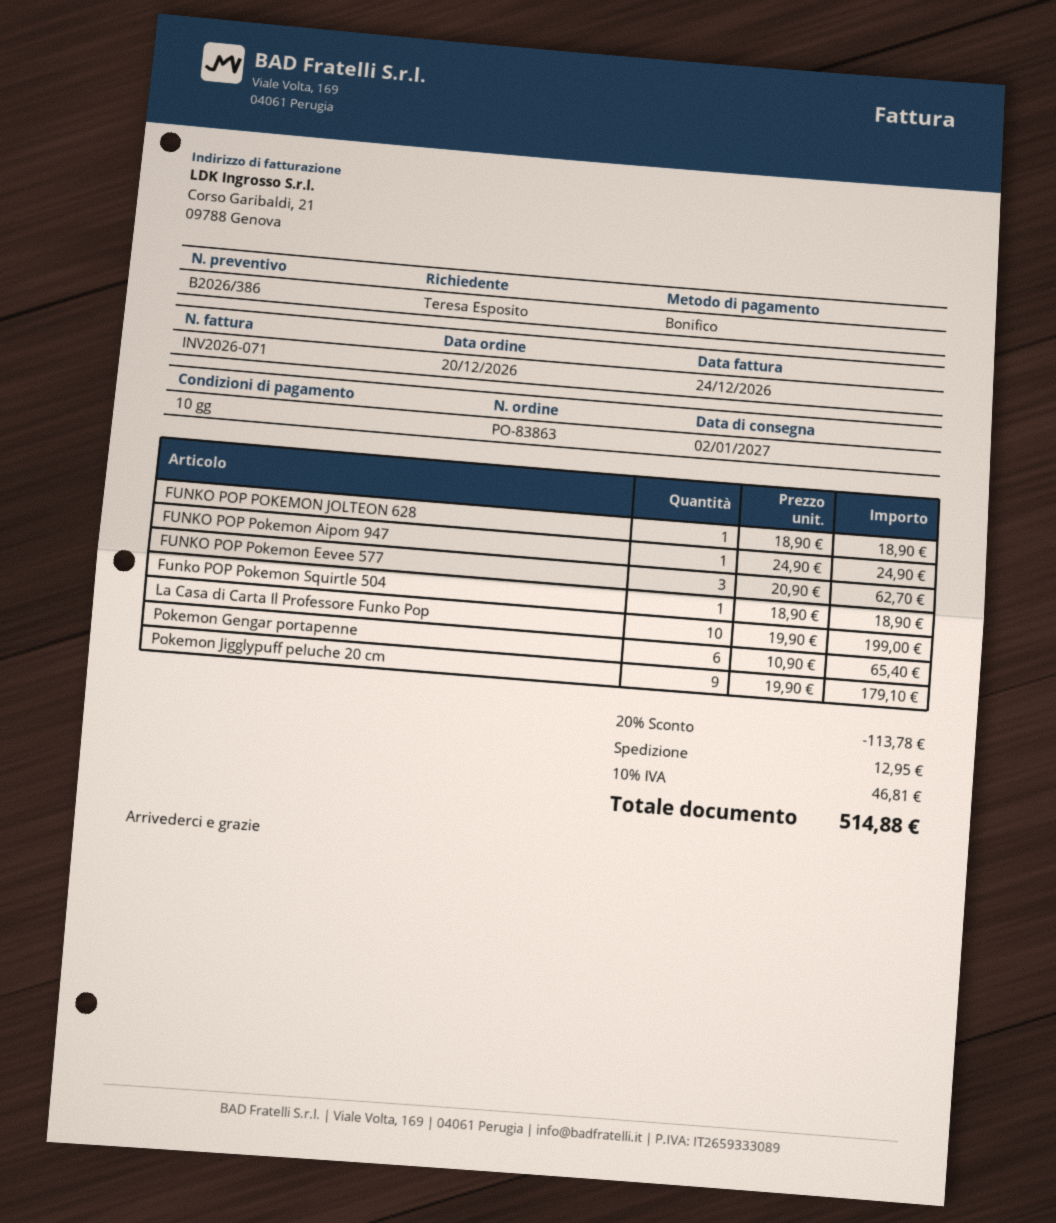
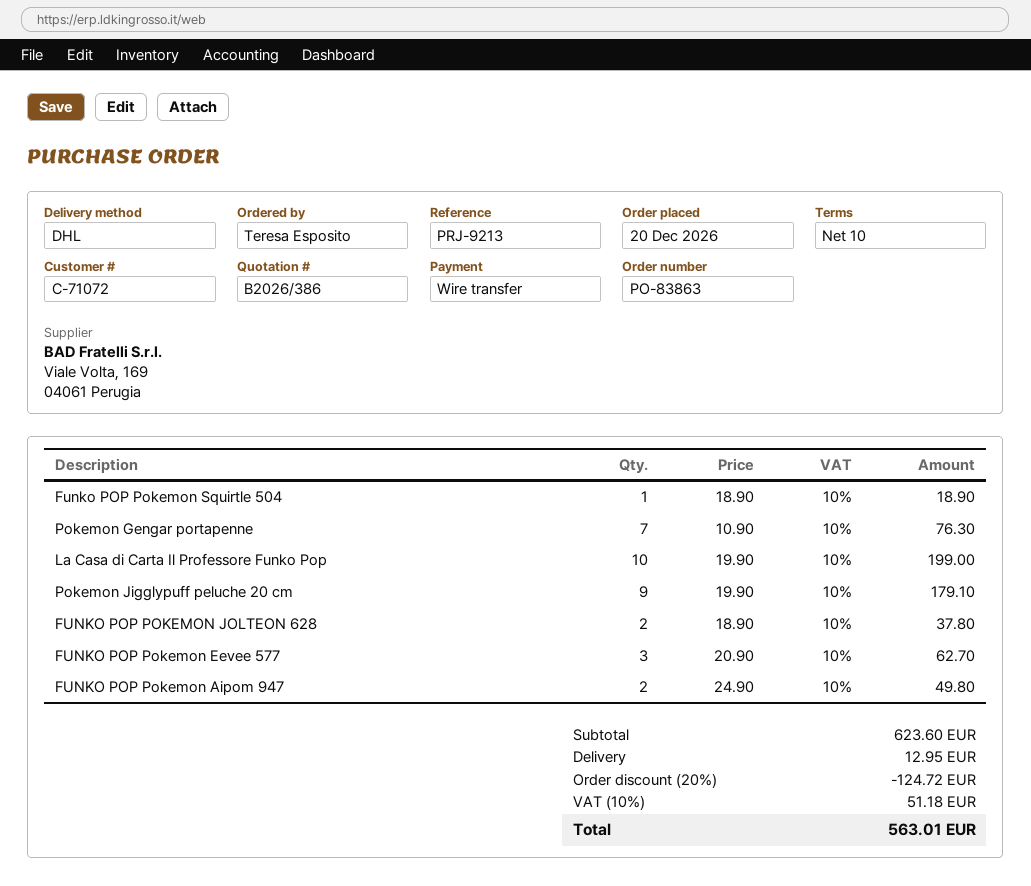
FUNKO POP POKEMON JOLTEON 628: 1 x 18.90 = 18.90 -> 2 x 18.90 = 37.80
FUNKO POP Pokemon Aipom 947: 1 x 24.90 = 24.90 -> 2 x 24.90 = 49.80
Pokemon Gengar portapenne: 6 x 10.90 = 65.40 -> 7 x 10.90 = 76.30
discount: 20% = 113.78 -> 20% = 124.72
tax: 10% = 46.81 -> 10% = 51.18
total: 514.88 -> 563.01

